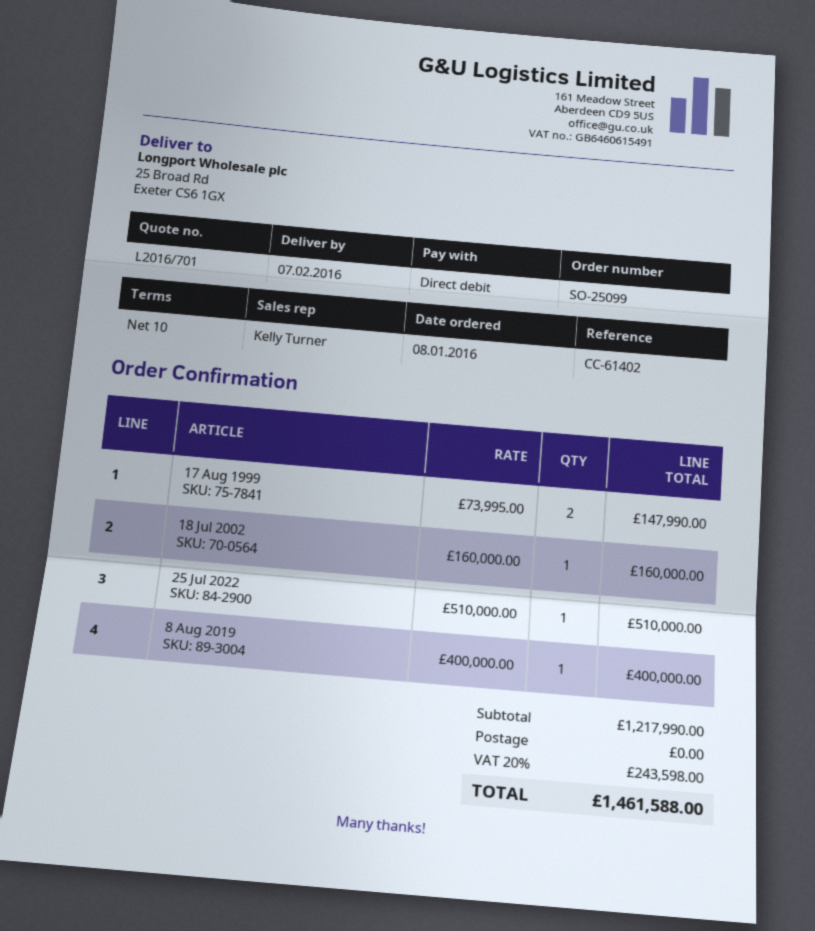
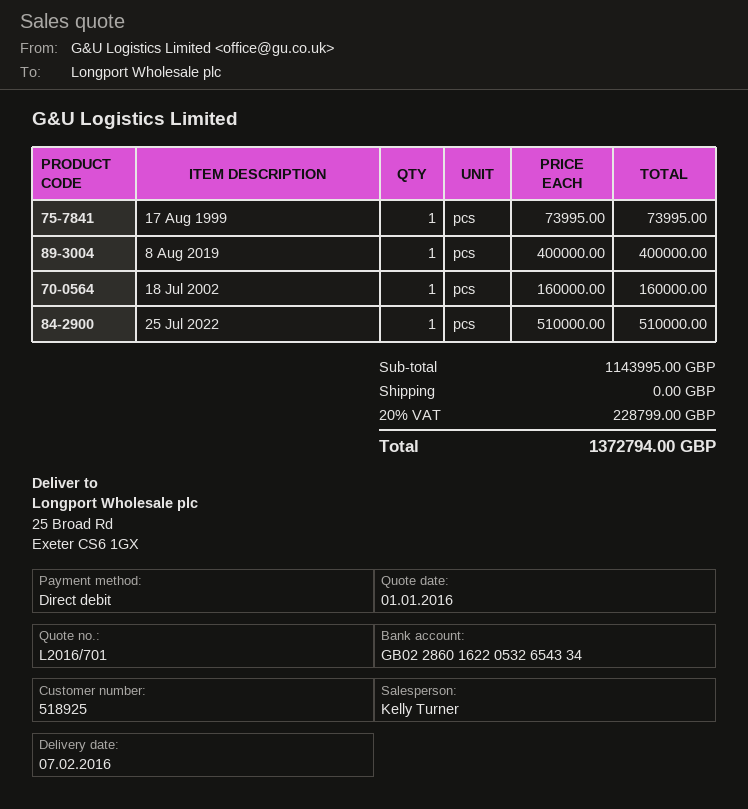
17 Aug 1999: 2 x 73995.00 = 147990.00 -> 1 x 73995.00 = 73995.00
subtotal: 1217990.00 -> 1143995.00
tax: 20% = 243598.00 -> 20% = 228799.00
total: 1461588.00 -> 1372794.00

